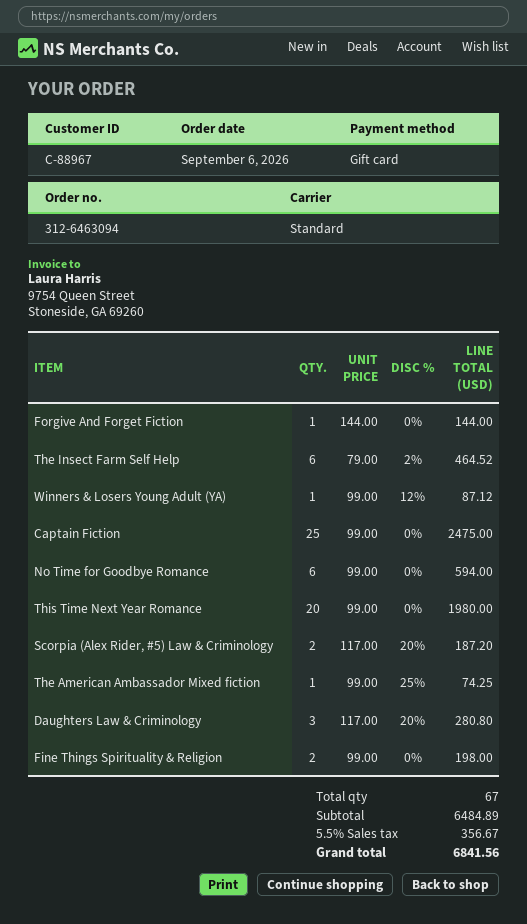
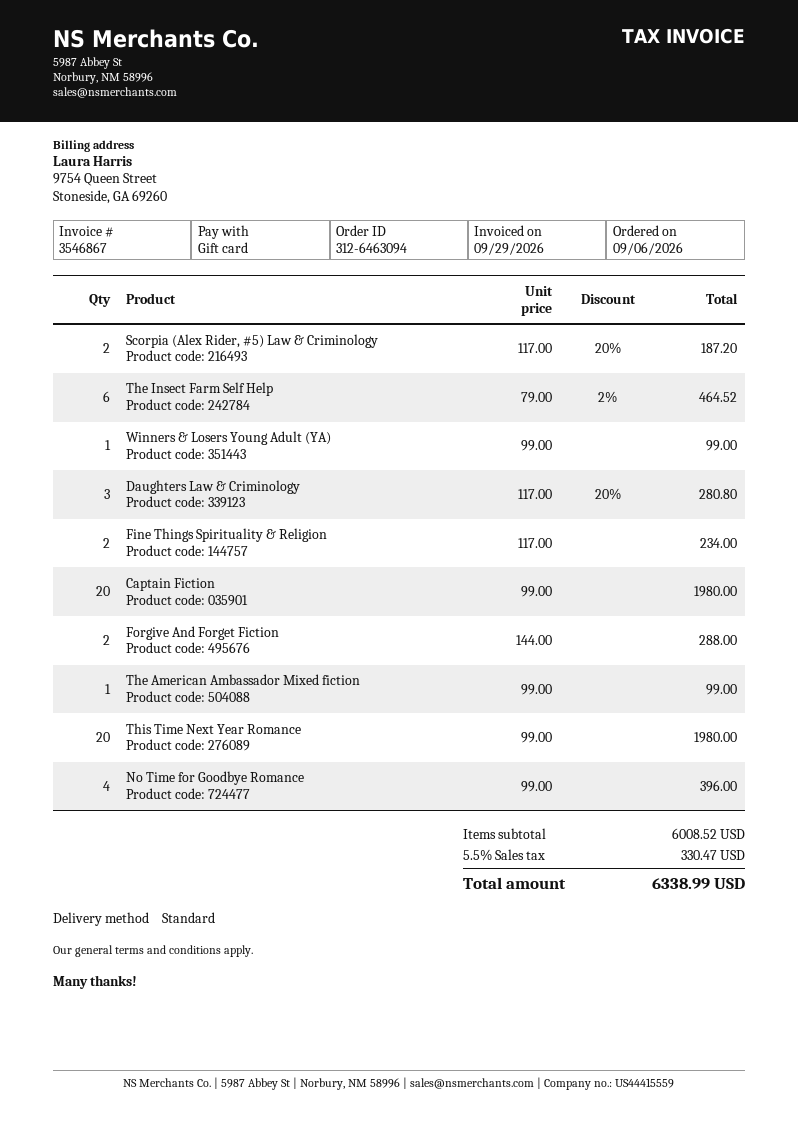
Forgive And Forget Fiction: 1 x 144.00 = 144.00 -> 2 x 144.00 = 288.00
Winners & Losers Young Adult (YA): 1 x 99.00 - 12% = 87.12 -> 1 x 99.00 = 99.00
Captain Fiction: 25 x 99.00 = 2475.00 -> 20 x 99.00 = 1980.00
No Time for Goodbye Romance: 6 x 99.00 = 594.00 -> 4 x 99.00 = 396.00
The American Ambassador Mixed fiction: 1 x 99.00 - 25% = 74.25 -> 1 x 99.00 = 99.00
Fine Things Spirituality & Religion: 2 x 99.00 = 198.00 -> 2 x 117.00 = 234.00
subtotal: 6484.89 -> 6008.52
tax: 5.5% = 356.67 -> 5.5% = 330.47
total: 6841.56 -> 6338.99

